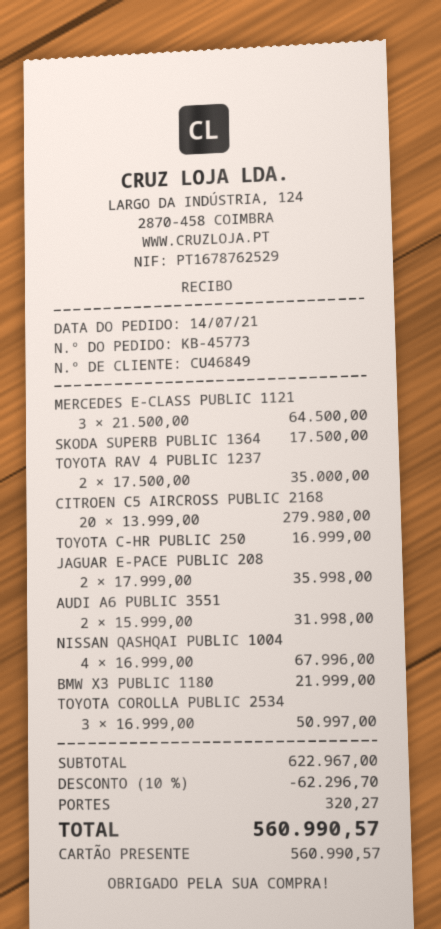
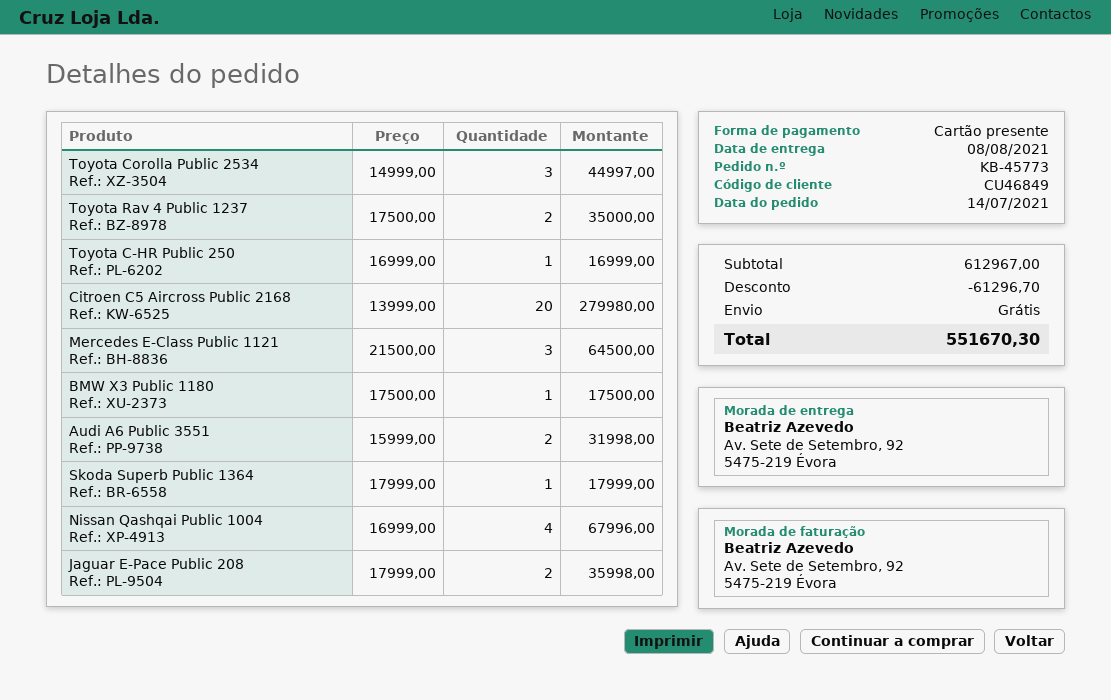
SKODA SUPERB PUBLIC 1364: 1 x 17500.00 = 17500.00 -> 1 x 17999.00 = 17999.00
BMW X3 PUBLIC 1180: 1 x 21999.00 = 21999.00 -> 1 x 17500.00 = 17500.00
TOYOTA COROLLA PUBLIC 2534: 3 x 16999.00 = 50997.00 -> 3 x 14999.00 = 44997.00
subtotal: 622967.00 -> 612967.00
discount: 62296.70 -> 61296.70
shipping: 320.27 -> 0.00
total: 560990.57 -> 551670.30

